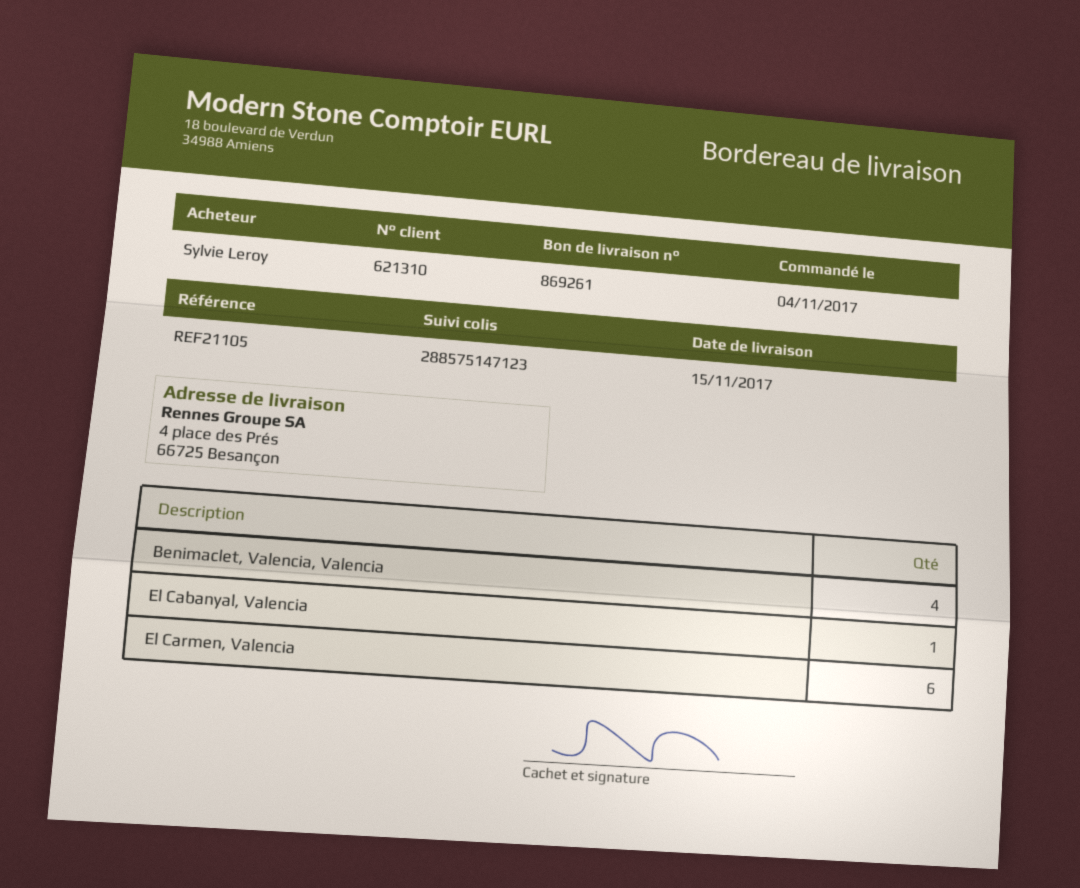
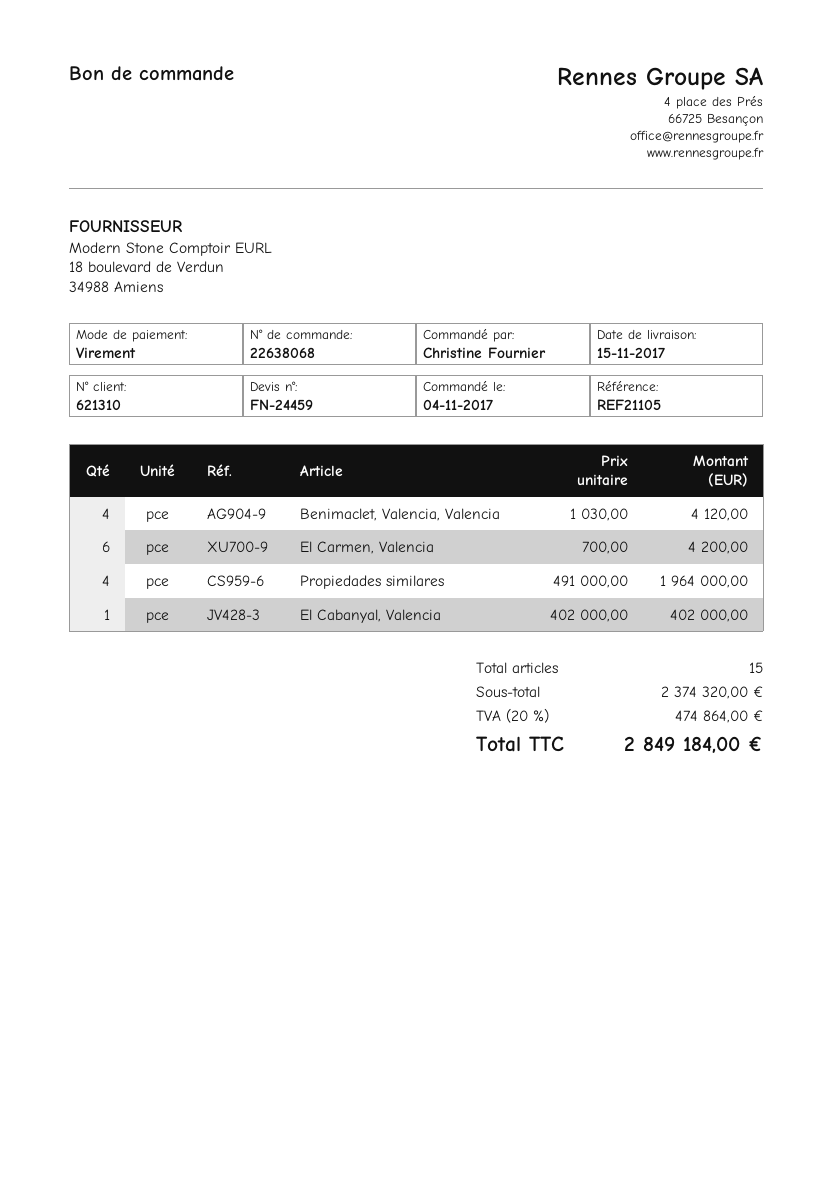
ordered by: Sylvie Leroy -> Christine Fournier
Propiedades similares: none -> 4

